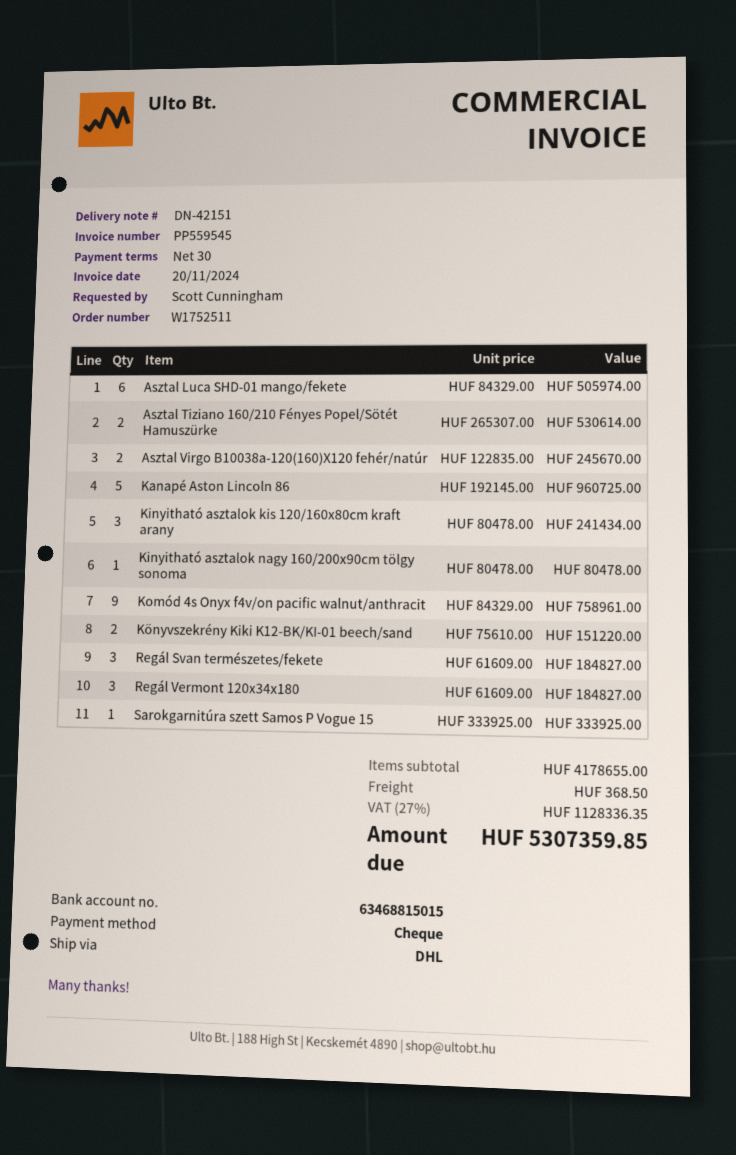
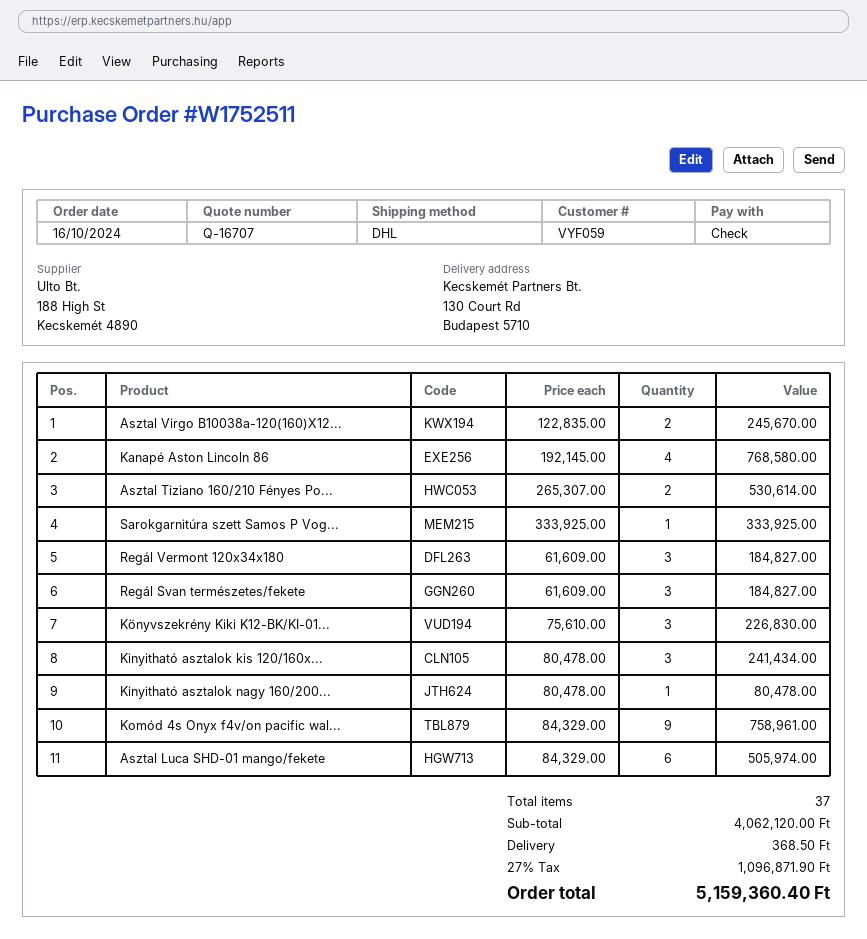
Kanapé Aston Lincoln 86: 5 x 192145.00 = 960725.00 -> 4 x 192145.00 = 768580.00
Könyvszekrény Kiki K12-BK/KI-01 beech/sand: 2 x 75610.00 = 151220.00 -> 3 x 75610.00 = 226830.00
subtotal: 4178655.00 -> 4062120.00
tax: 27% = 1128336.35 -> 27% = 1096871.90
total: 5307359.85 -> 5159360.40

